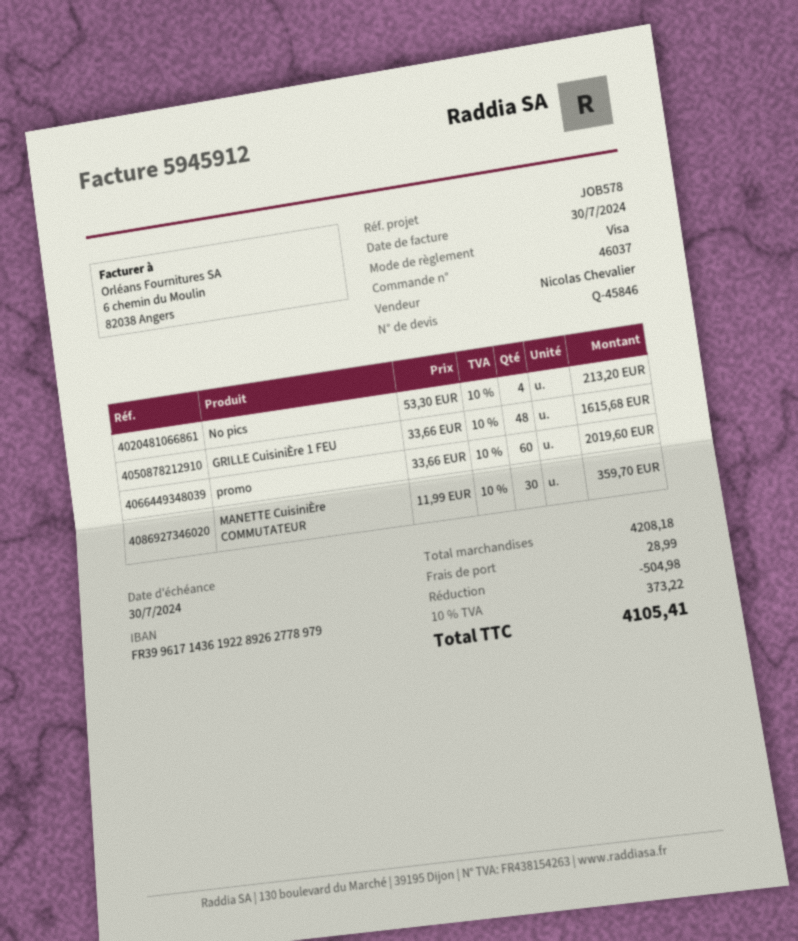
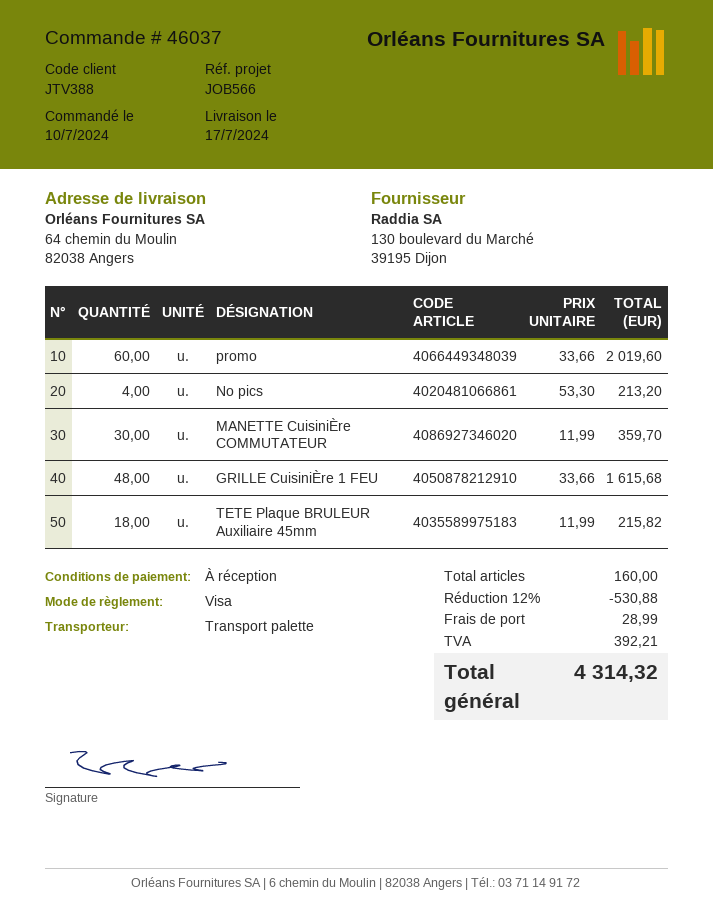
reference: JOB578 -> JOB566
TETE Plaque BRULEUR Auxiliaire 45mm: none -> 18 x 11.99 = 215.82
discount: 504.98 -> 530.88
tax: 373.22 -> 392.21
total: 4105.41 -> 4314.32

